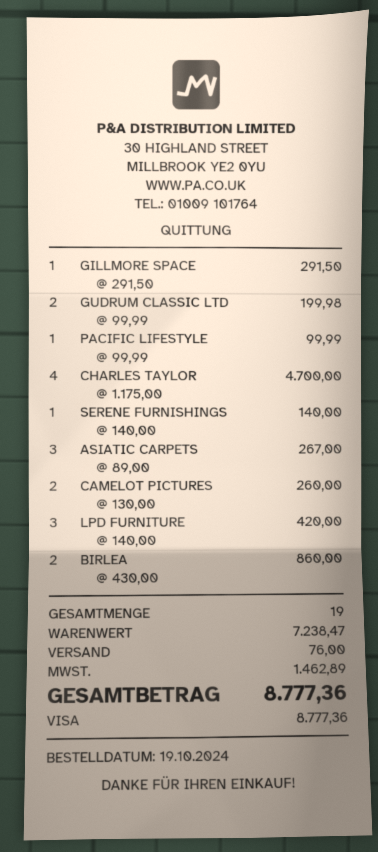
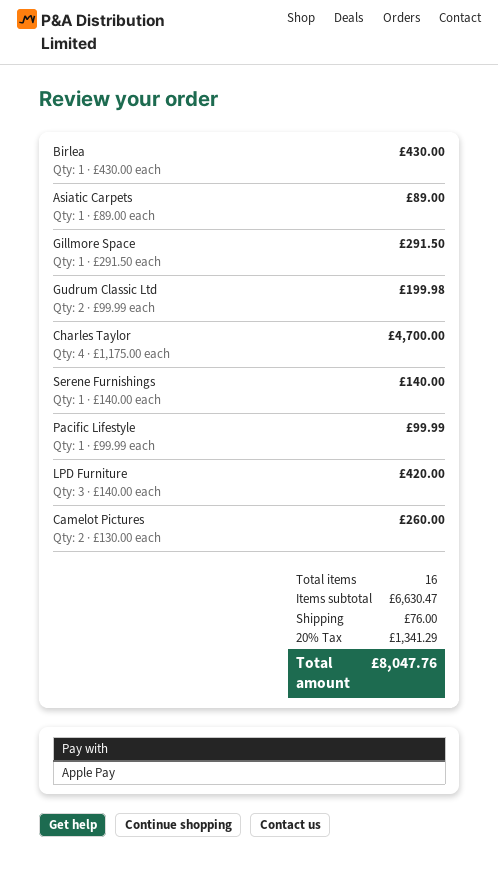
payment method: Visa -> Apple Pay
ASIATIC CARPETS: 3 x 89.00 = 267.00 -> 1 x 89.00 = 89.00
BIRLEA: 2 x 430.00 = 860.00 -> 1 x 430.00 = 430.00
total quantity: 19 -> 16
subtotal: 7238.47 -> 6630.47
tax: 1462.89 -> 1341.29
total: 8777.36 -> 8047.76

